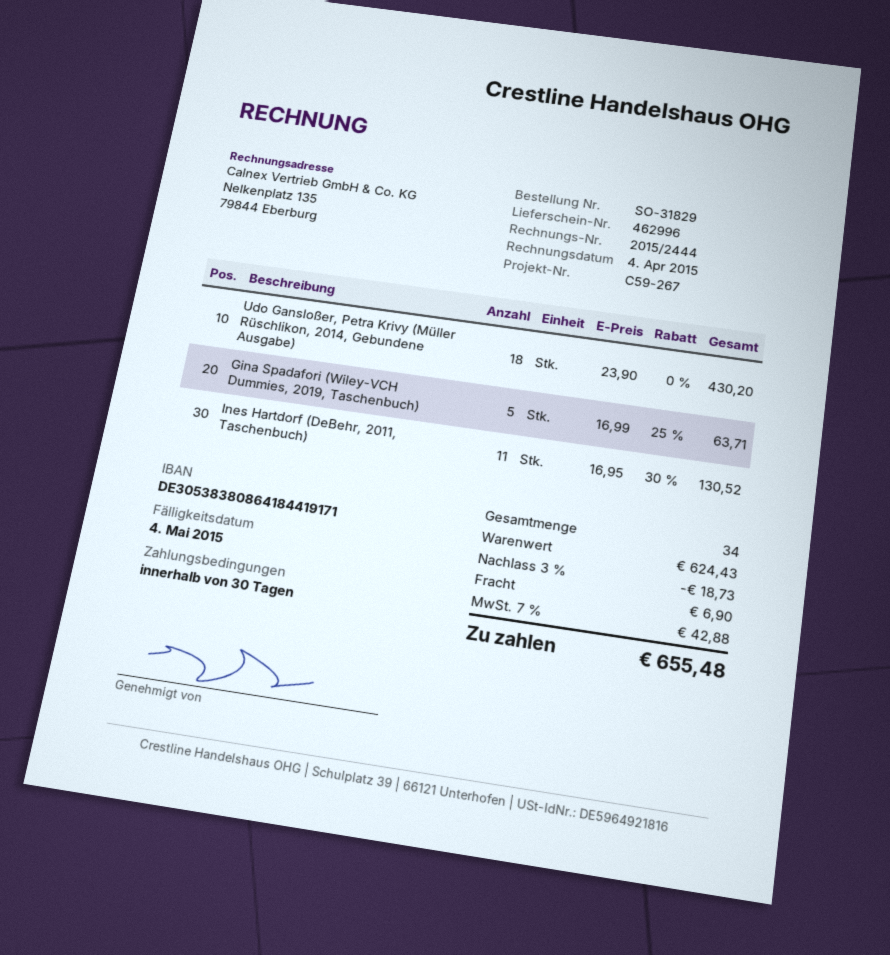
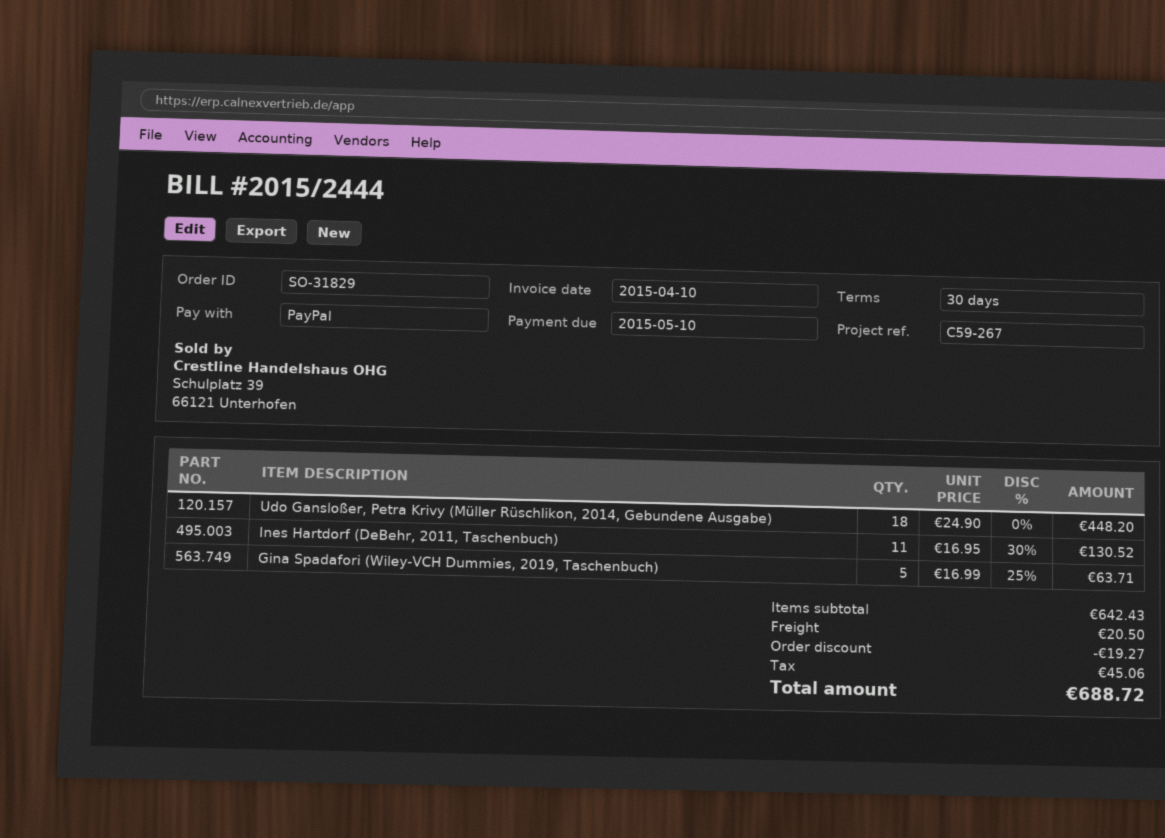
invoice date: 2015-04-04 -> 2015-04-10
due date: 2015-05-04 -> 2015-05-10
Udo Gansloßer, Petra Krivy (Müller Rüschlikon, 2014, Gebundene Ausgabe): 18 x 23.90 = 430.20 -> 18 x 24.90 = 448.20
subtotal: 624.43 -> 642.43
discount: 18.73 -> 19.27
shipping: 6.90 -> 20.50
tax: 42.88 -> 45.06
total: 655.48 -> 688.72

